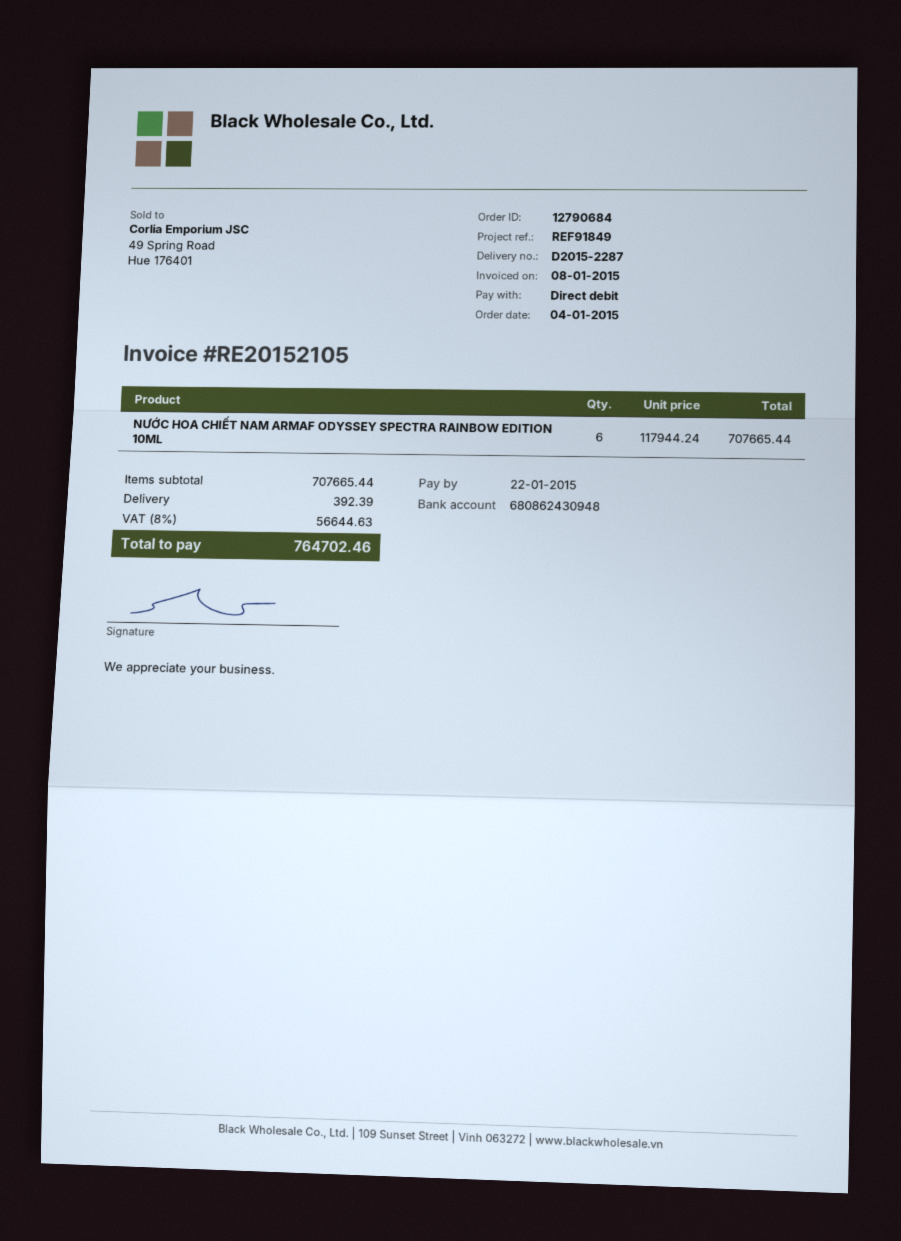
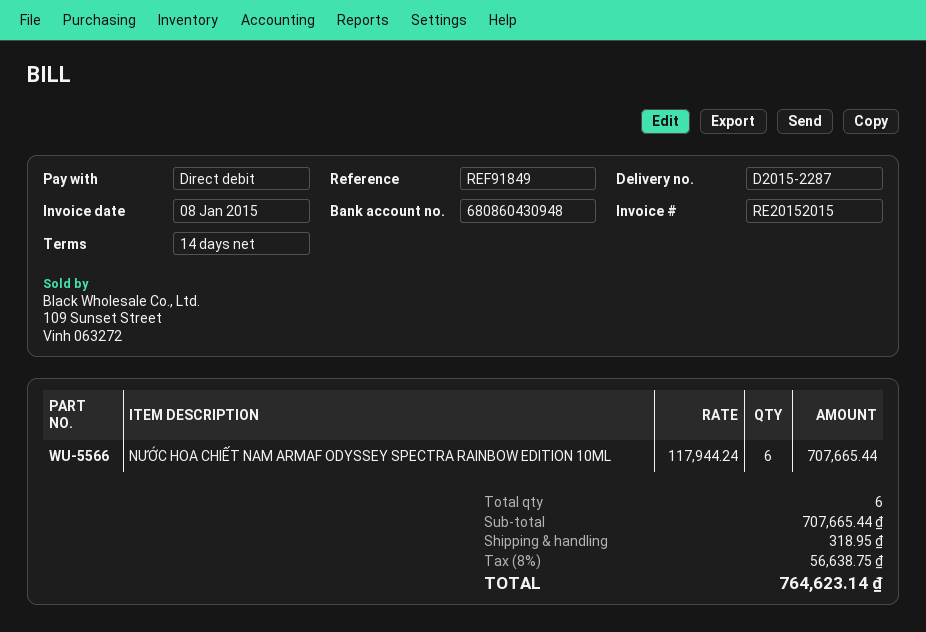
invoice number: RE20152105 -> RE20152015
bank account: 680862430948 -> 680860430948
shipping: 392.39 -> 318.95
tax: 8% = 56644.63 -> 8% = 56638.75
total: 764702.46 -> 764623.14

